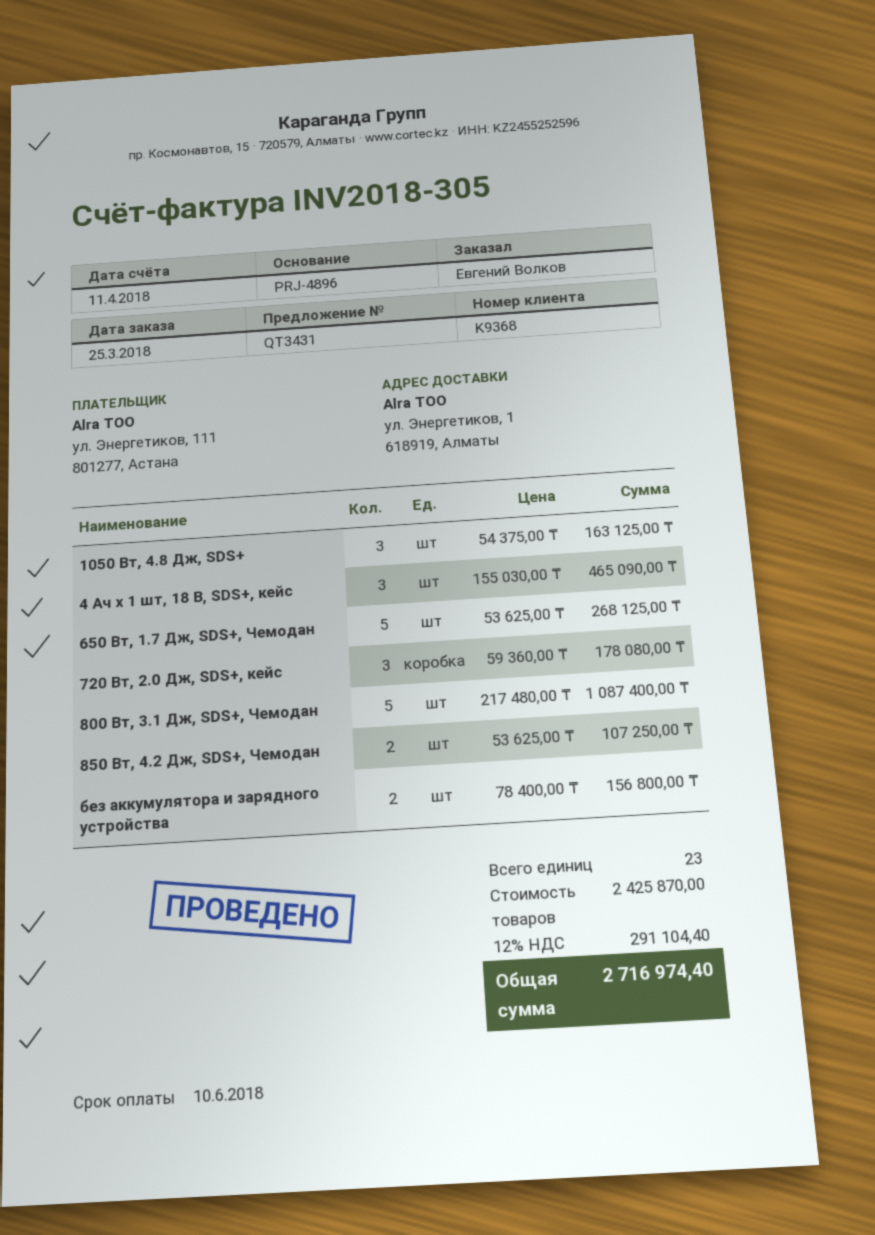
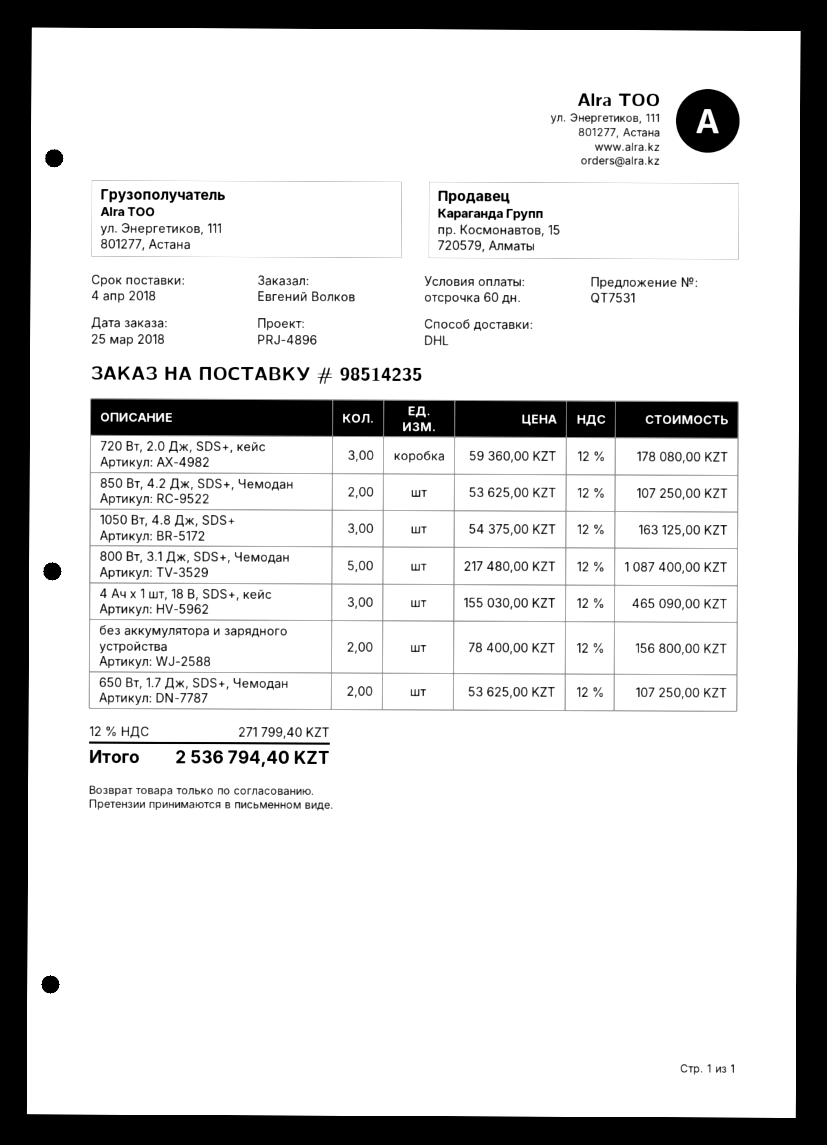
quote number: QT3431 -> QT7531
ship to: ул. Энергетиков, 1, 618919, Алматы -> ул. Энергетиков, 111, 801277, Астана
650 Вт, 1.7 Дж, SDS+, Чемодан: 5 x 53625.00 = 268125.00 -> 2 x 53625.00 = 107250.00
tax: 12% = 291104.40 -> 12% = 271799.40
total: 2716974.40 -> 2536794.40

